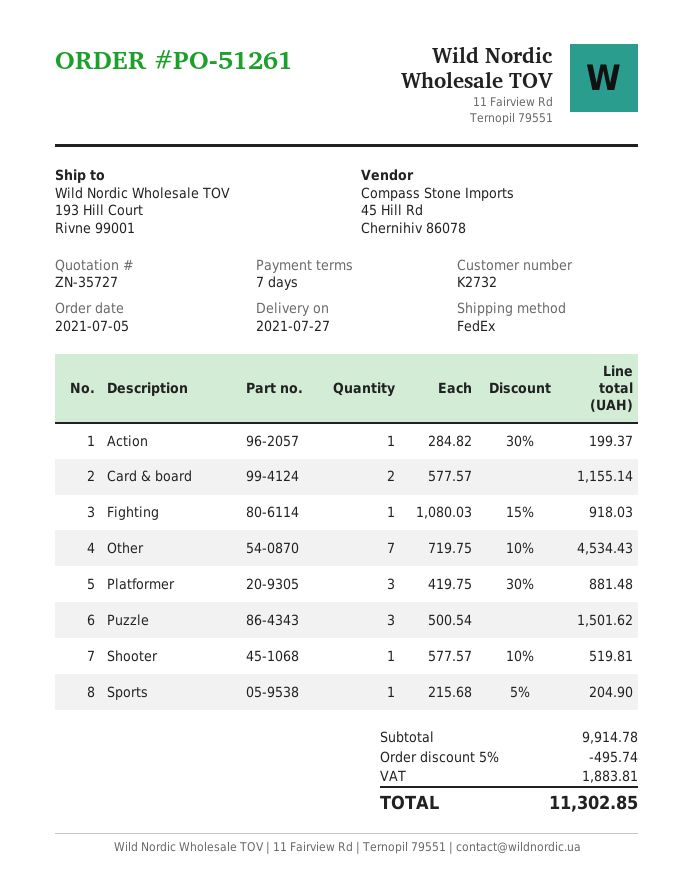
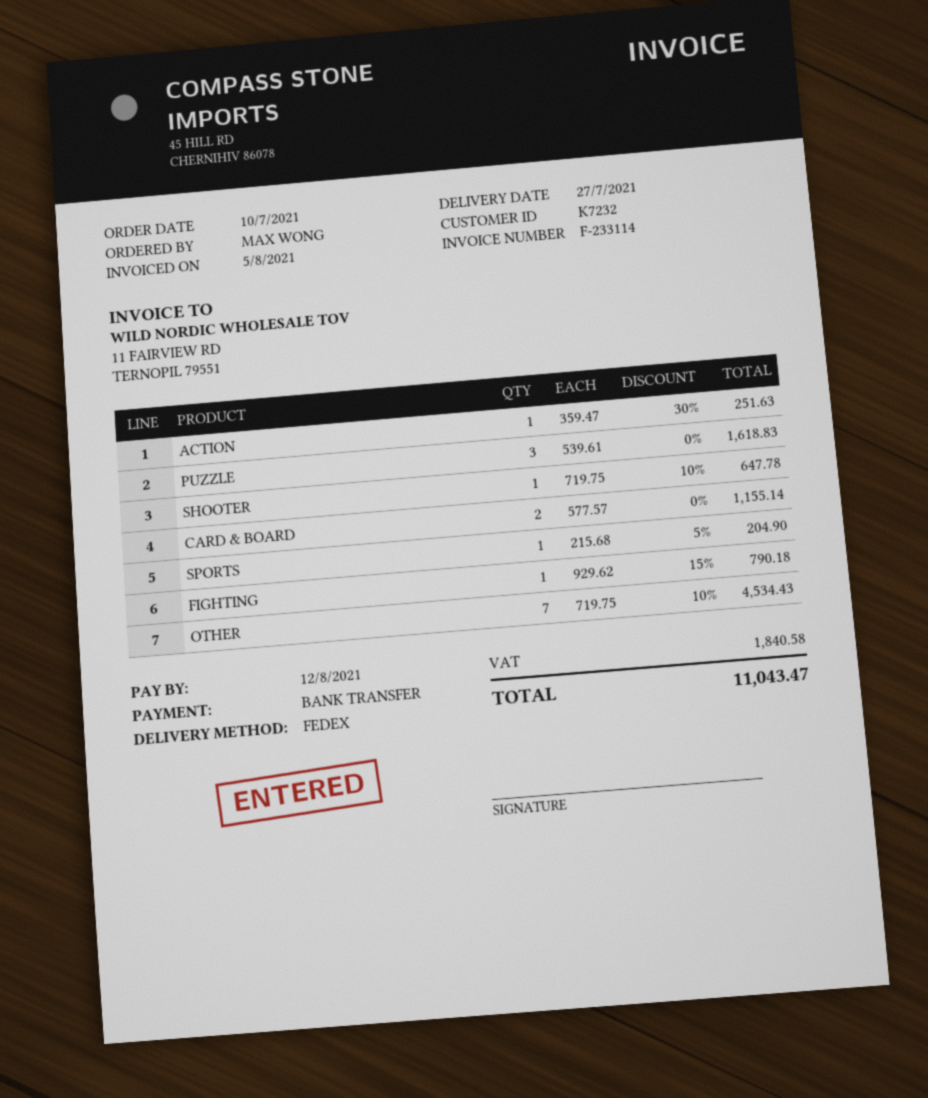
order date: 2021-07-05 -> 2021-07-10
customer number: K2732 -> K7232
Action: 1 x 284.82 - 30% = 199.37 -> 1 x 359.47 - 30% = 251.63
Fighting: 1 x 1080.03 - 15% = 918.03 -> 1 x 929.62 - 15% = 790.18
Platformer: 3 x 419.75 - 30% = 881.48 -> none
Puzzle: 3 x 500.54 = 1501.62 -> 3 x 539.61 = 1618.83
Shooter: 1 x 577.57 - 10% = 519.81 -> 1 x 719.75 - 10% = 647.78
discount: 5% = 495.74 -> none
tax: 1883.81 -> 1840.58
total: 11302.85 -> 11043.47

